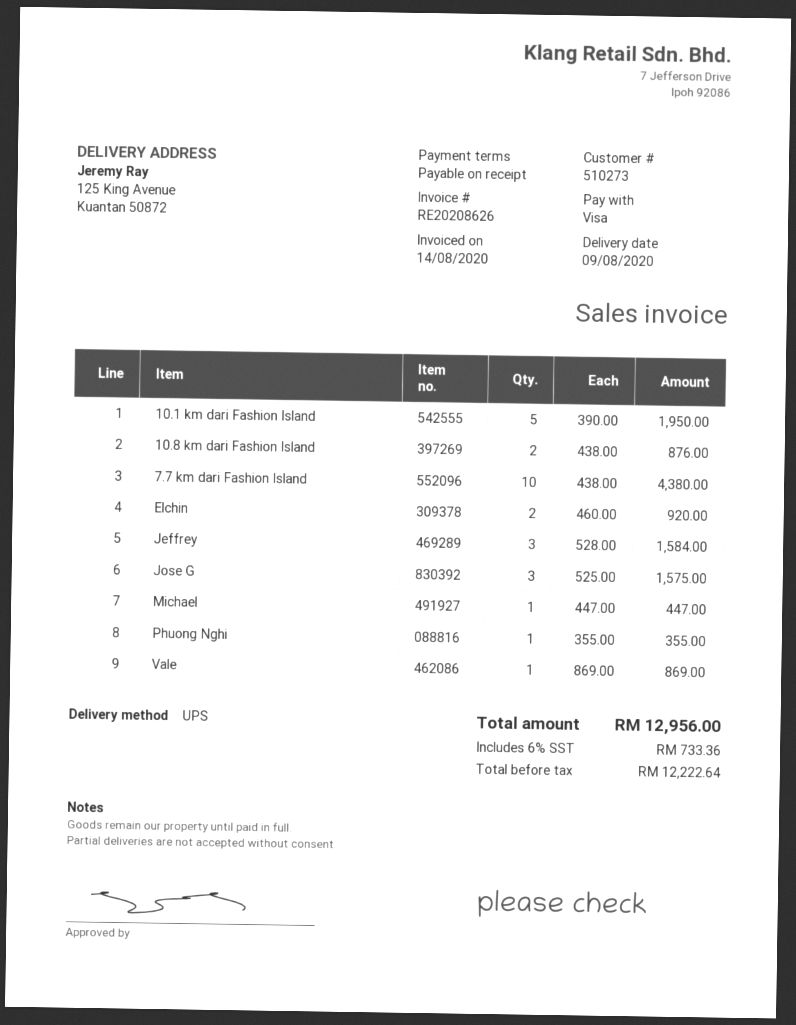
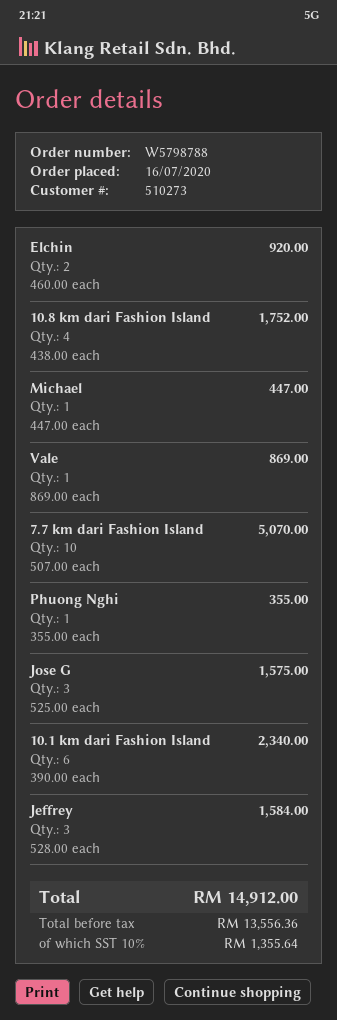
10.1 km dari Fashion Island: 5 x 390.00 = 1950.00 -> 6 x 390.00 = 2340.00
10.8 km dari Fashion Island: 2 x 438.00 = 876.00 -> 4 x 438.00 = 1752.00
7.7 km dari Fashion Island: 10 x 438.00 = 4380.00 -> 10 x 507.00 = 5070.00
net: 12222.64 -> 13556.36
tax: 6% = 733.36 -> 10% = 1355.64
total: 12956.00 -> 14912.00

